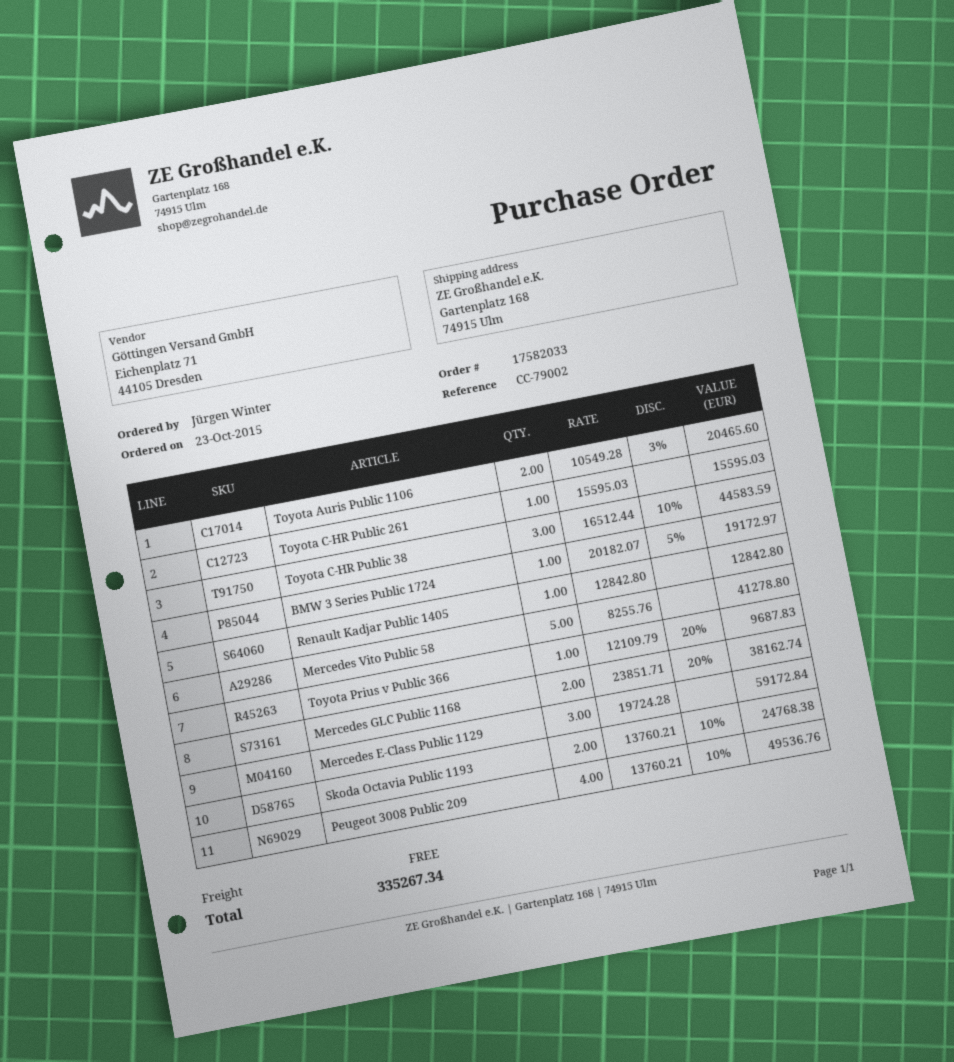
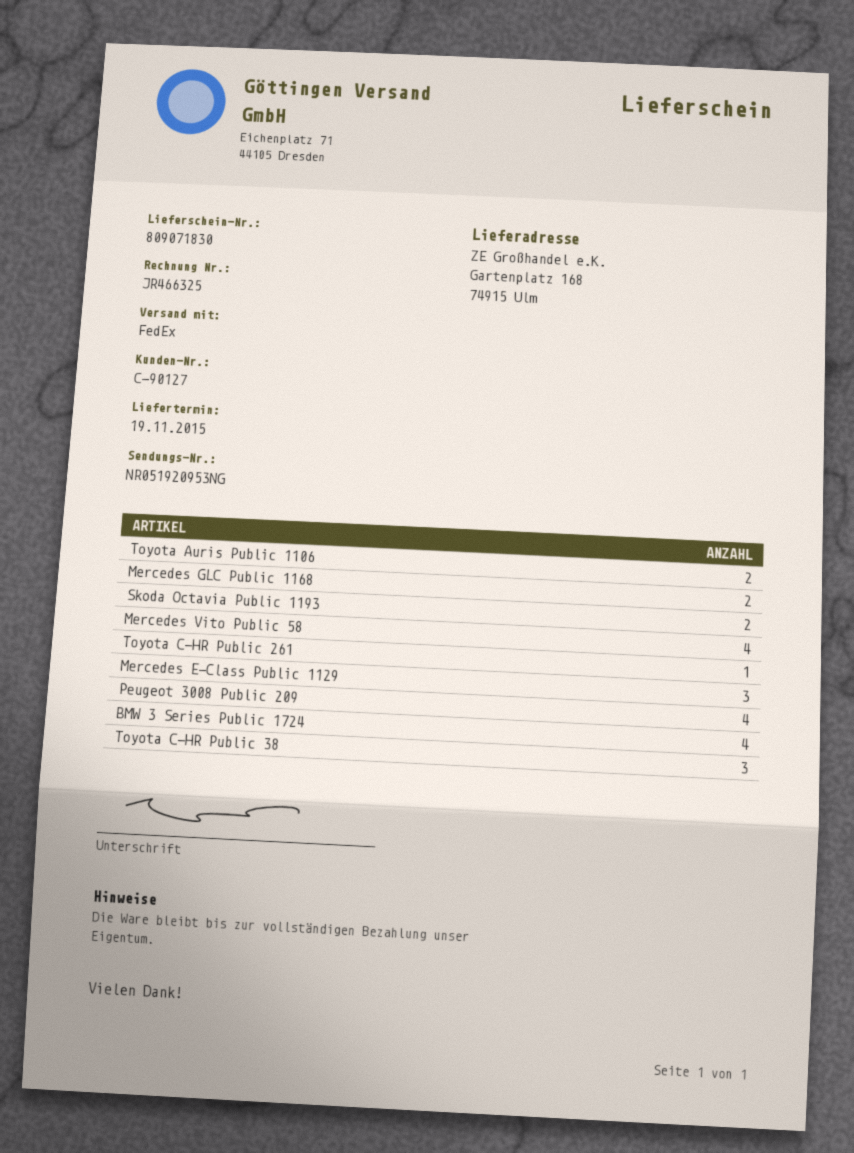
BMW 3 Series Public 1724: 1 -> 4
Renault Kadjar Public 1405: 1 -> none
Mercedes Vito Public 58: 5 -> 4
Toyota Prius v Public 366: 1 -> none

